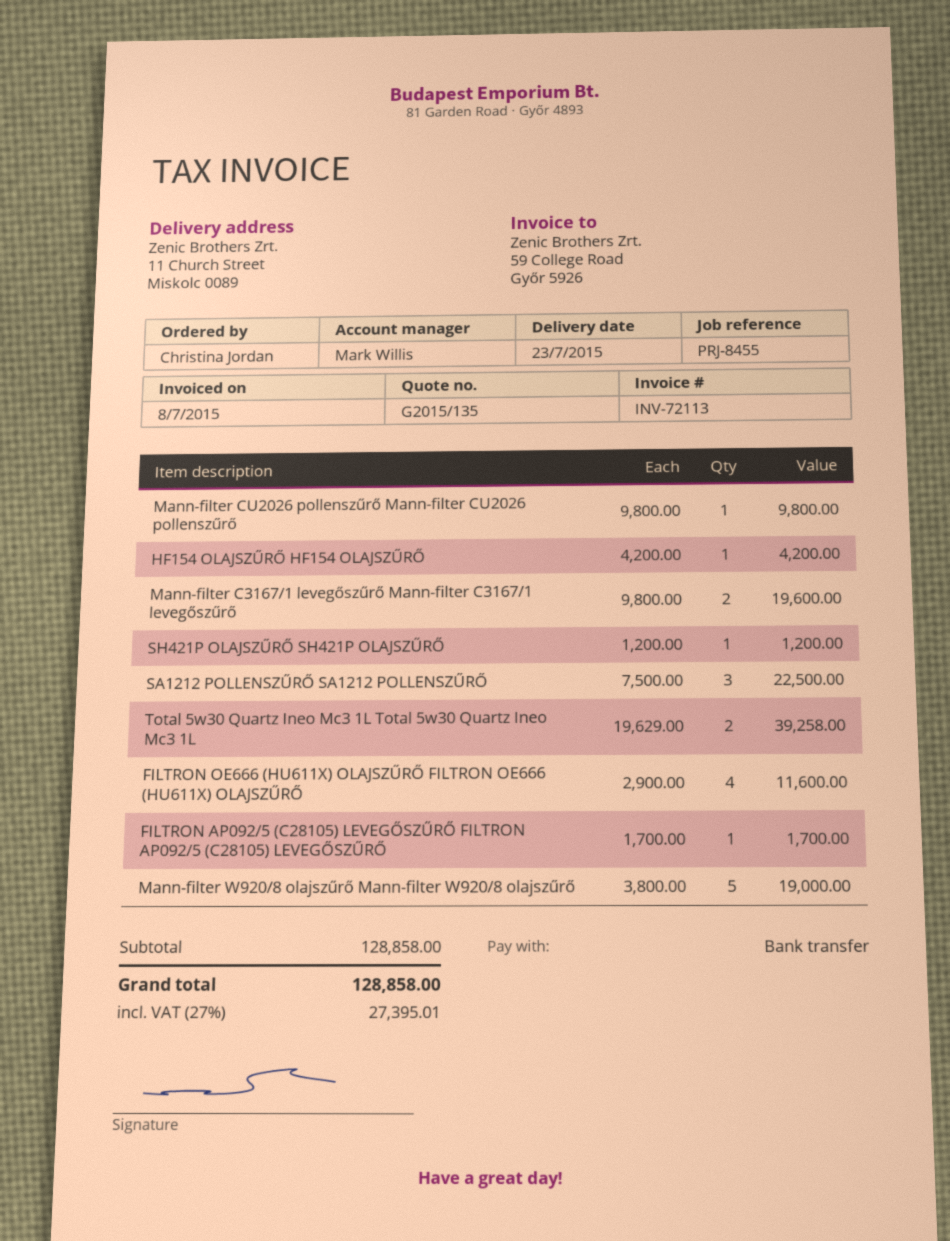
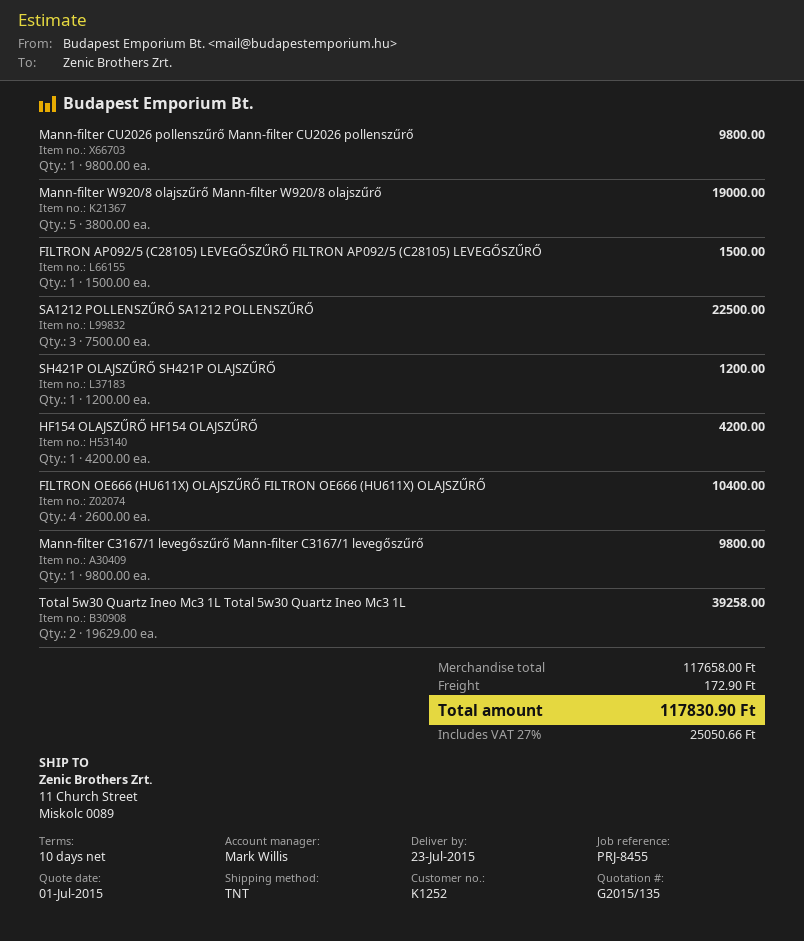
Mann-filter C3167/1 levegőszűrő Mann-filter C3167/1 levegőszűrő: 2 x 9800.00 = 19600.00 -> 1 x 9800.00 = 9800.00
FILTRON OE666 (HU611X) OLAJSZŰRŐ FILTRON OE666 (HU611X) OLAJSZŰRŐ: 4 x 2900.00 = 11600.00 -> 4 x 2600.00 = 10400.00
FILTRON AP092/5 (C28105) LEVEGŐSZŰRŐ FILTRON AP092/5 (C28105) LEVEGŐSZŰRŐ: 1 x 1700.00 = 1700.00 -> 1 x 1500.00 = 1500.00
subtotal: 128858.00 -> 117658.00
shipping: none -> 172.90
tax: 27% = 27395.01 -> 27% = 25050.66
total: 128858.00 -> 117830.90

